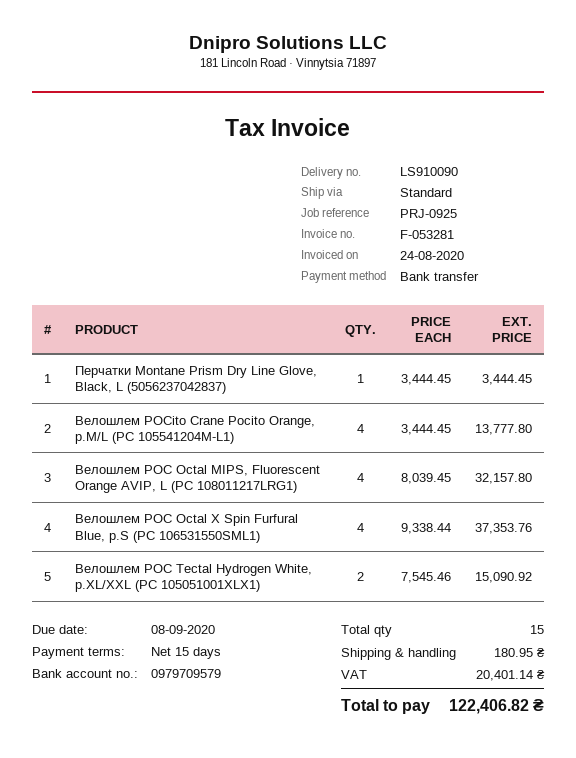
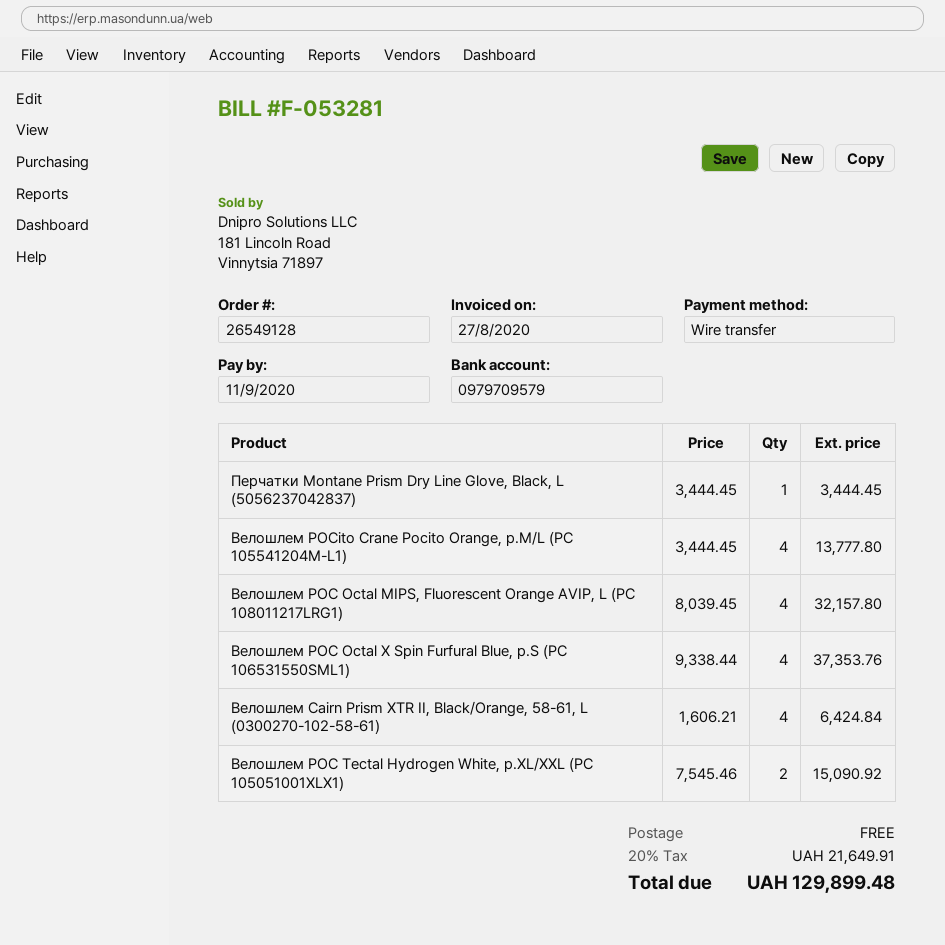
invoice date: 2020-08-24 -> 2020-08-27
due date: 2020-09-08 -> 2020-09-11
Велошлем Cairn Prism XTR II, Black/Orange, 58-61, L (0300270-102-58-61): none -> 4 x 1606.21 = 6424.84
shipping: 180.95 -> 0.00
tax: 20401.14 -> 21649.91
total: 122406.82 -> 129899.48

